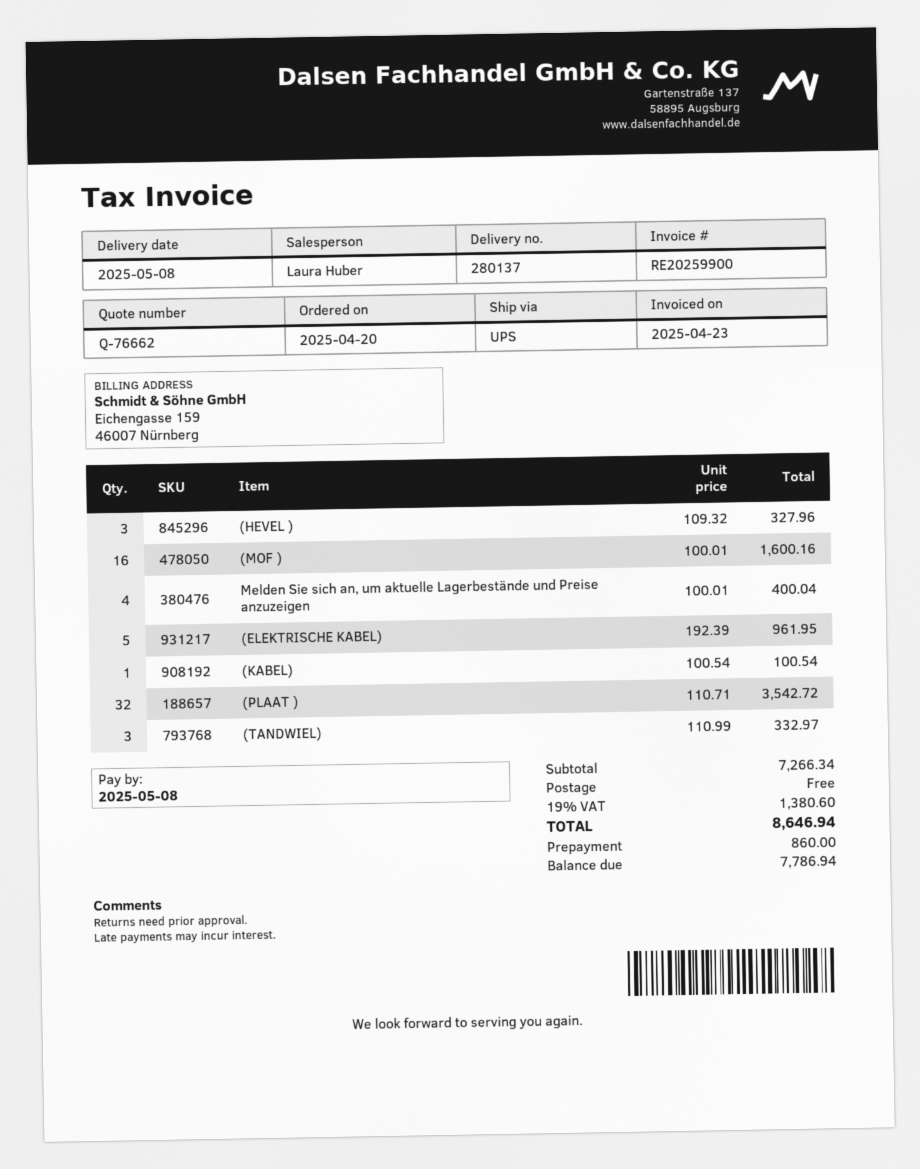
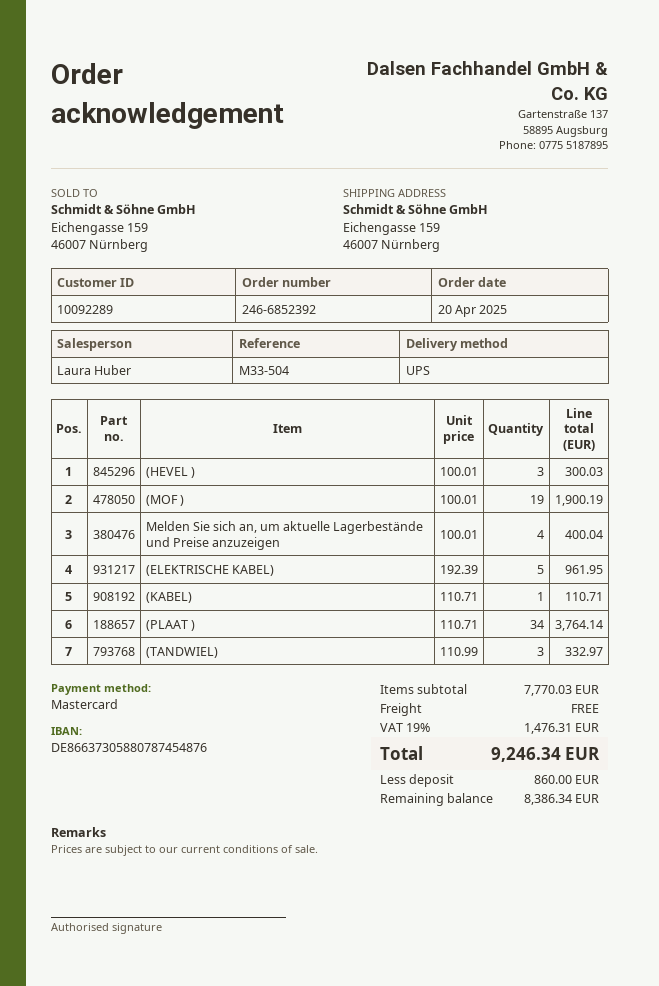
(HEVEL ): 3 x 109.32 = 327.96 -> 3 x 100.01 = 300.03
(MOF ): 16 x 100.01 = 1600.16 -> 19 x 100.01 = 1900.19
(KABEL): 1 x 100.54 = 100.54 -> 1 x 110.71 = 110.71
(PLAAT ): 32 x 110.71 = 3542.72 -> 34 x 110.71 = 3764.14
subtotal: 7266.34 -> 7770.03
tax: 19% = 1380.60 -> 19% = 1476.31
total: 8646.94 -> 9246.34
balance: 7786.94 -> 8386.34

